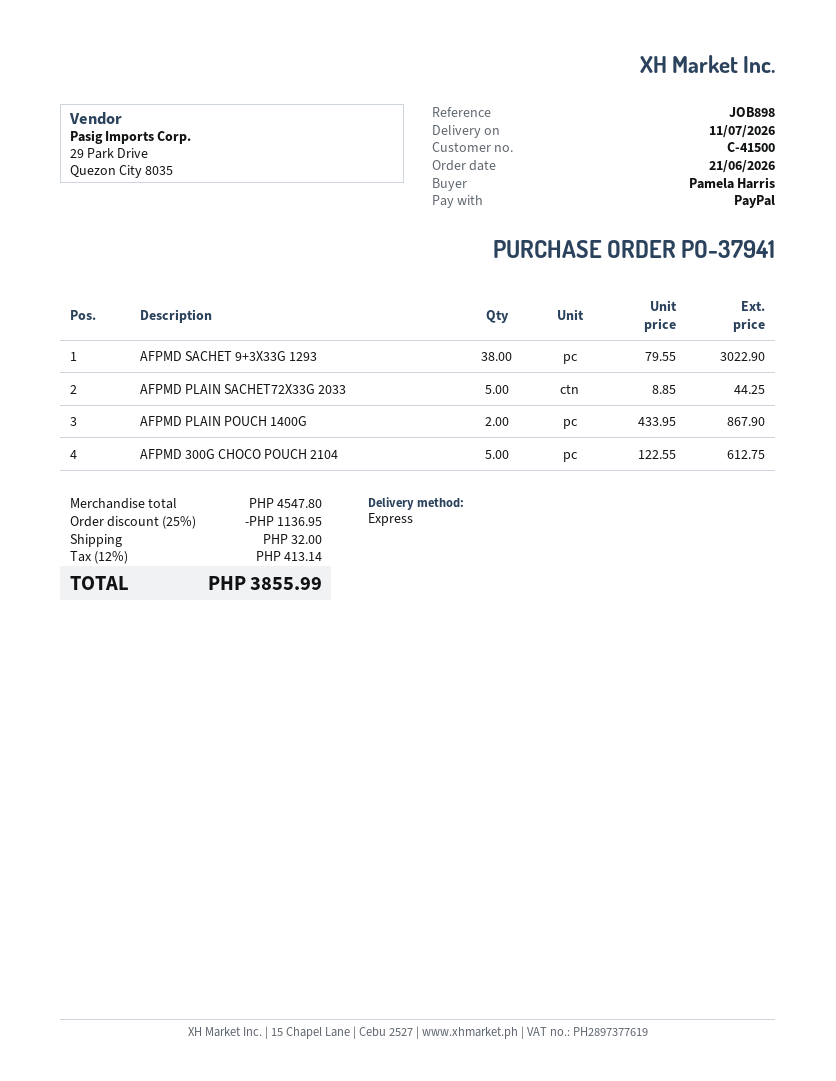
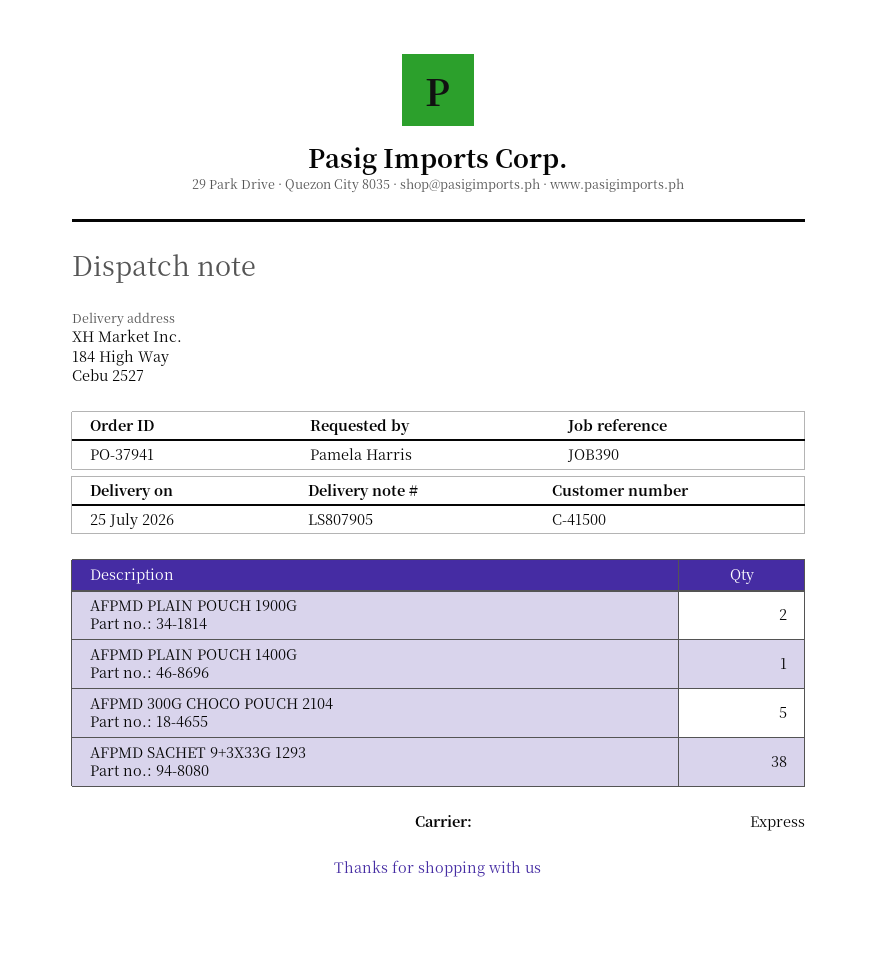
delivery date: 2026-07-11 -> 2026-07-25
reference: JOB898 -> JOB390
AFPMD PLAIN SACHET72X33G 2033: 5 -> none
AFPMD PLAIN POUCH 1400G: 2 -> 1
AFPMD PLAIN POUCH 1900G: none -> 2

